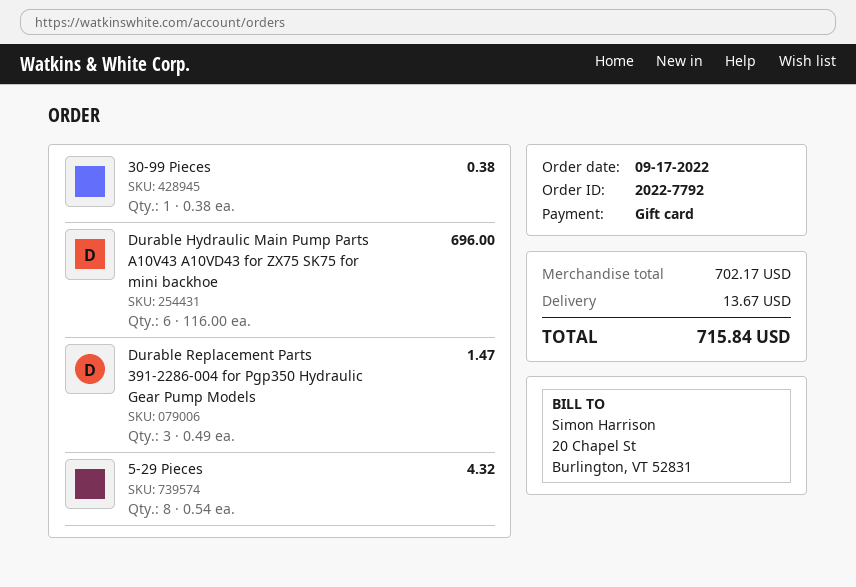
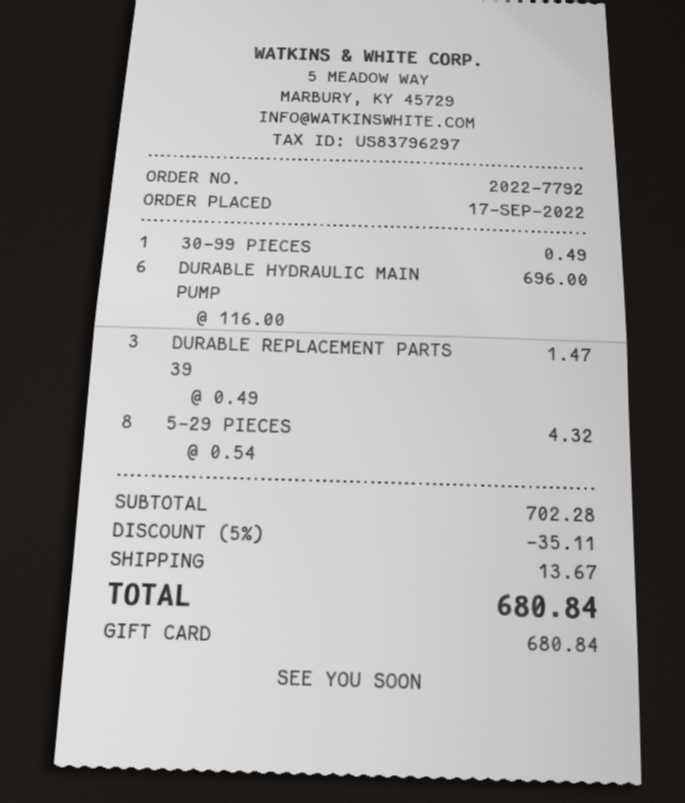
30-99 Pieces: 1 x 0.38 = 0.38 -> 1 x 0.49 = 0.49
subtotal: 702.17 -> 702.28
discount: none -> 5% = 35.11
total: 715.84 -> 680.84

